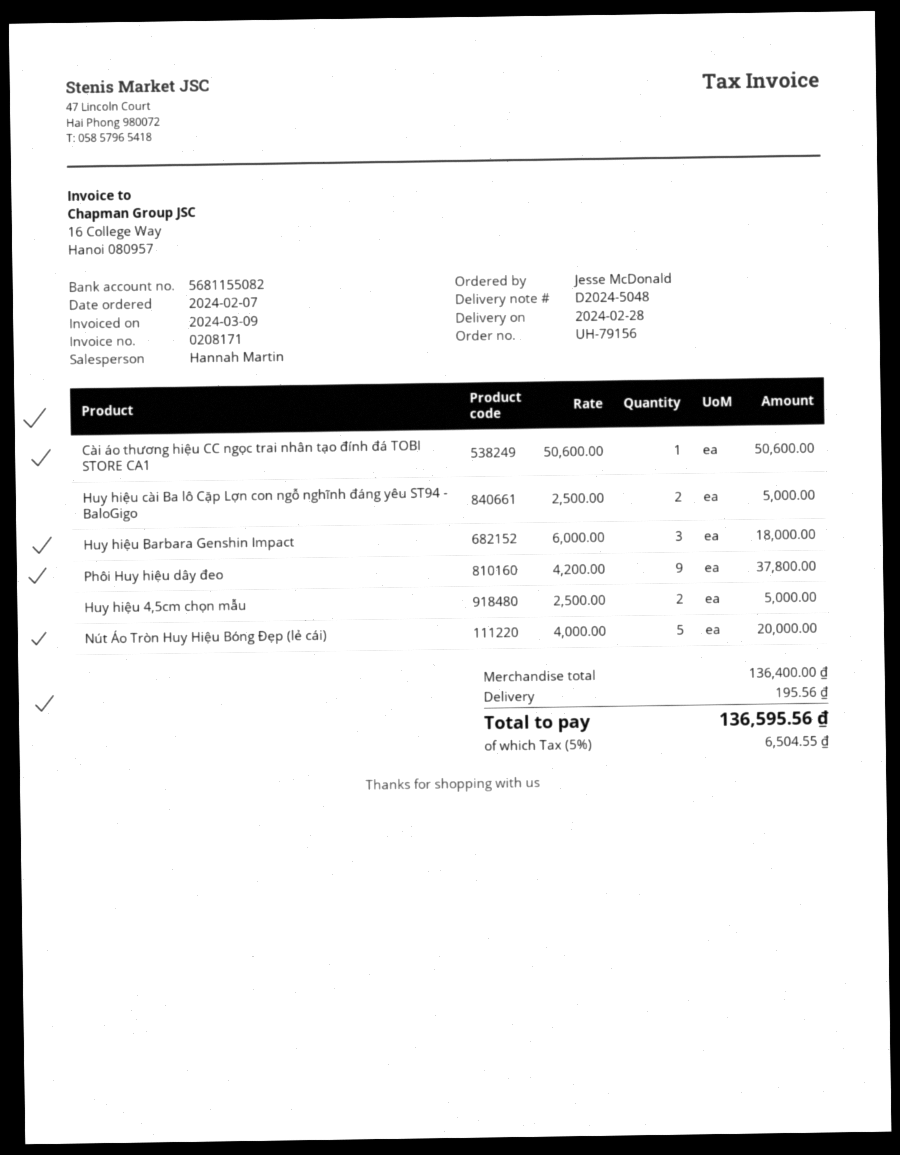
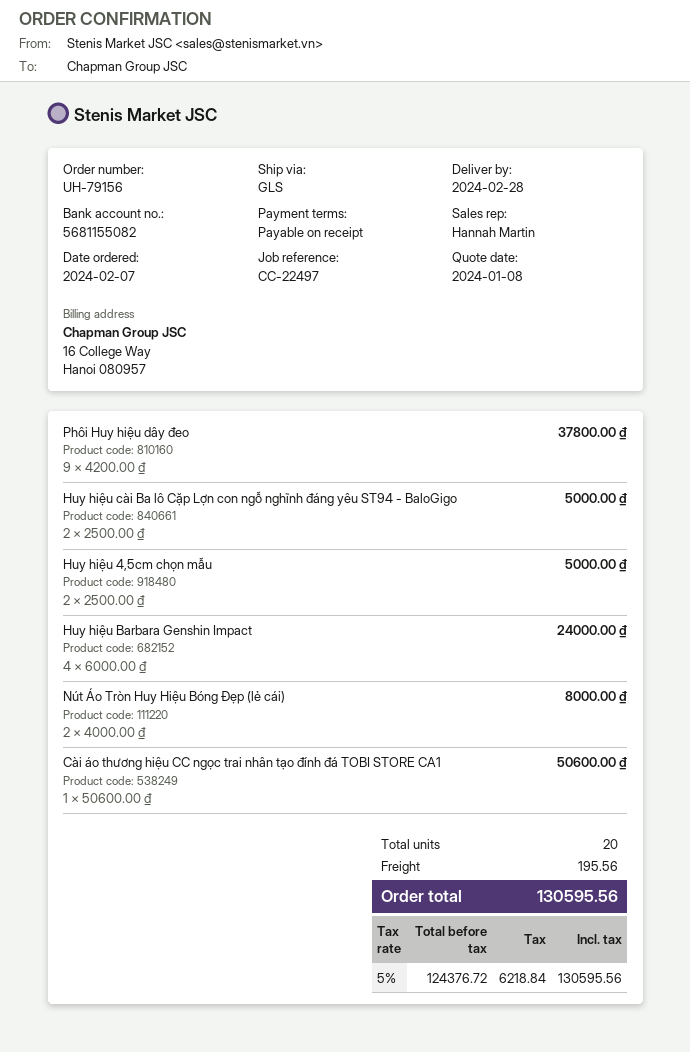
Huy hiệu Barbara Genshin Impact: 3 x 6000.00 = 18000.00 -> 4 x 6000.00 = 24000.00
Nút Áo Tròn Huy Hiệu Bóng Đẹp (lẻ cái): 5 x 4000.00 = 20000.00 -> 2 x 4000.00 = 8000.00
tax: 5% = 6504.55 -> 5% = 6218.84
total: 136595.56 -> 130595.56

